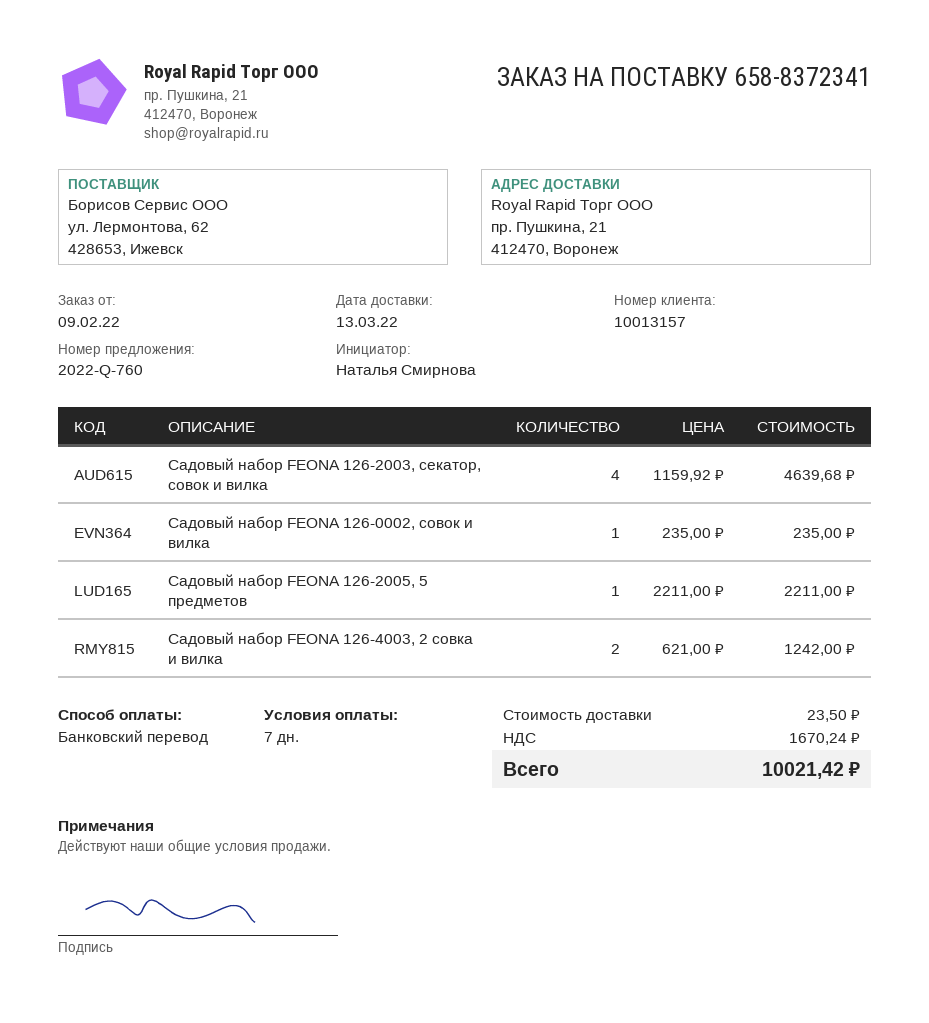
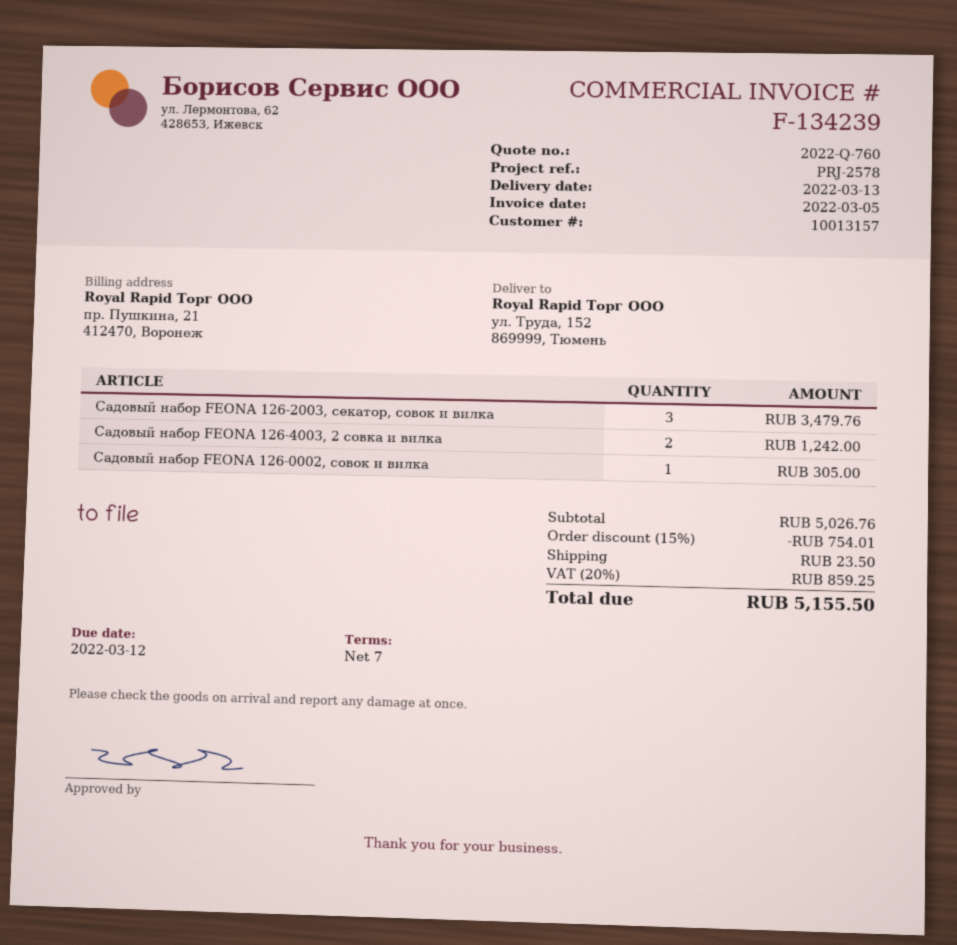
ship to: пр. Пушкина, 21, 412470, Воронеж -> ул. Труда, 152, 869999, Тюмень
Садовый набор FEONA 126-2003, секатор, совок и вилка: 4 for 4639.68 -> 3 for 3479.76
Садовый набор FEONA 126-0002, совок и вилка: 1 for 235.00 -> 1 for 305.00
Садовый набор FEONA 126-2005, 5 предметов: 1 for 2211.00 -> none
discount: none -> 15% = 754.01
tax: 1670.24 -> 859.25
total: 10021.42 -> 5155.50

